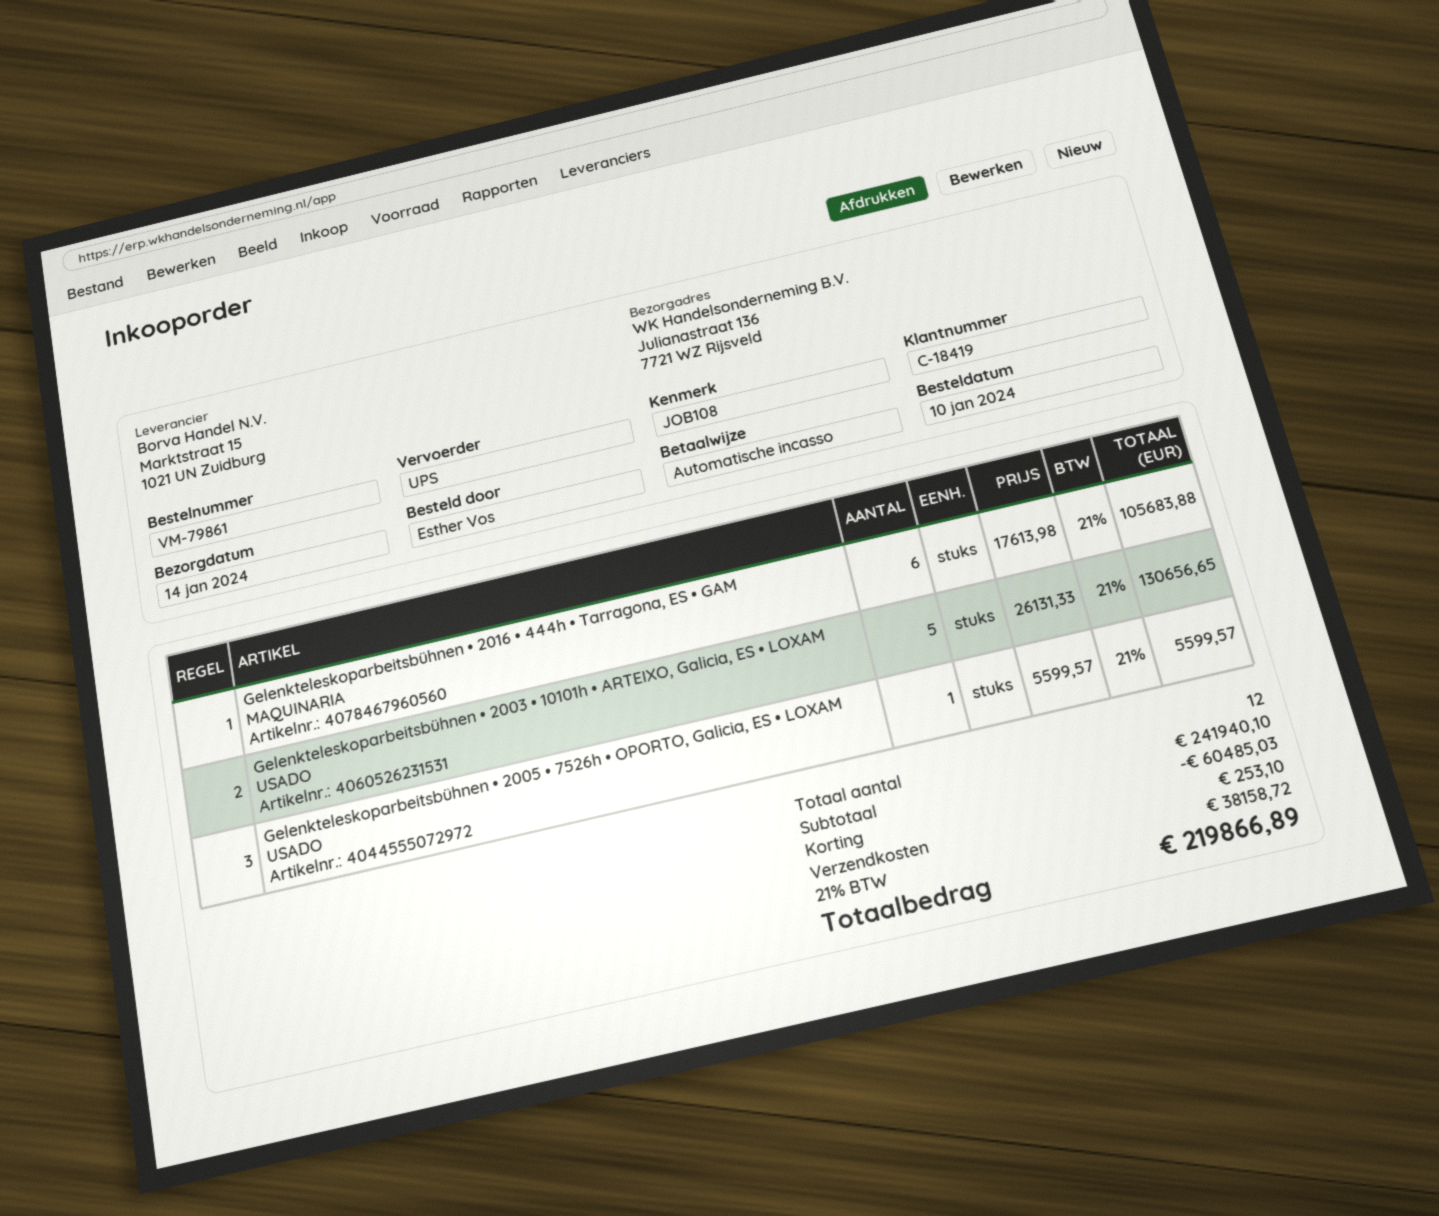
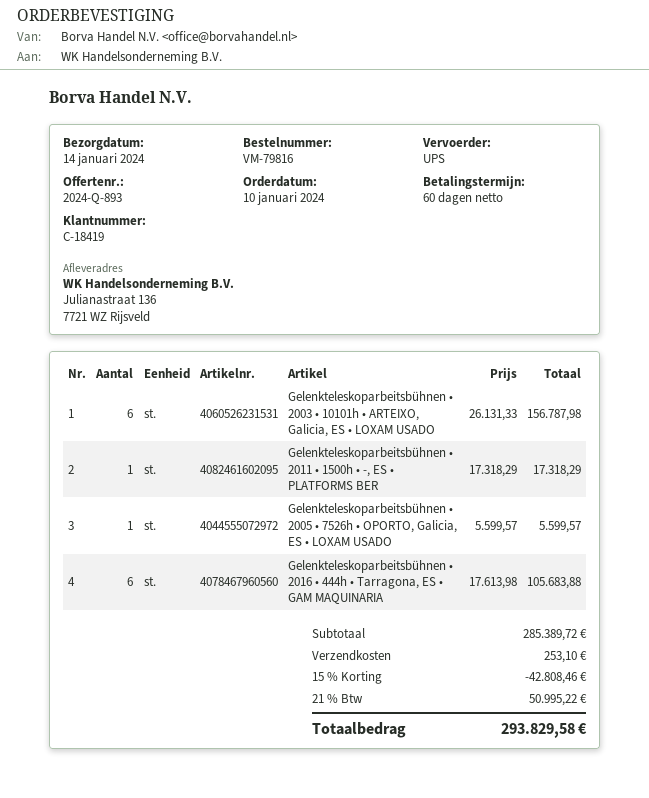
order number: VM-79861 -> VM-79816
Gelenkteleskoparbeitsbühnen • 2003 • 10101h • ARTEIXO, Galicia, ES • LOXAM USADO: 5 x 26131.33 = 130656.65 -> 6 x 26131.33 = 156787.98
Gelenkteleskoparbeitsbühnen • 2011 • 1500h • -, ES • PLATFORMS BER: none -> 1 x 17318.29 = 17318.29
subtotal: 241940.10 -> 285389.72
discount: 60485.03 -> 42808.46
tax: 21% = 38158.72 -> 21% = 50995.22
total: 219866.89 -> 293829.58

